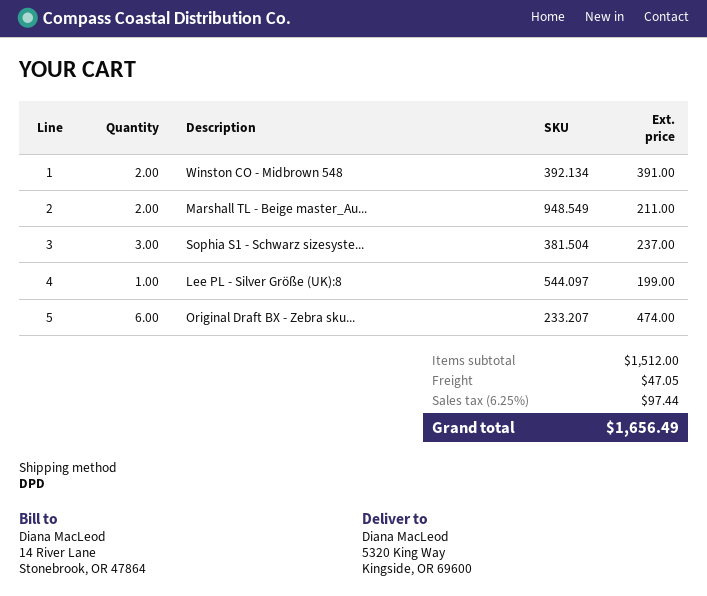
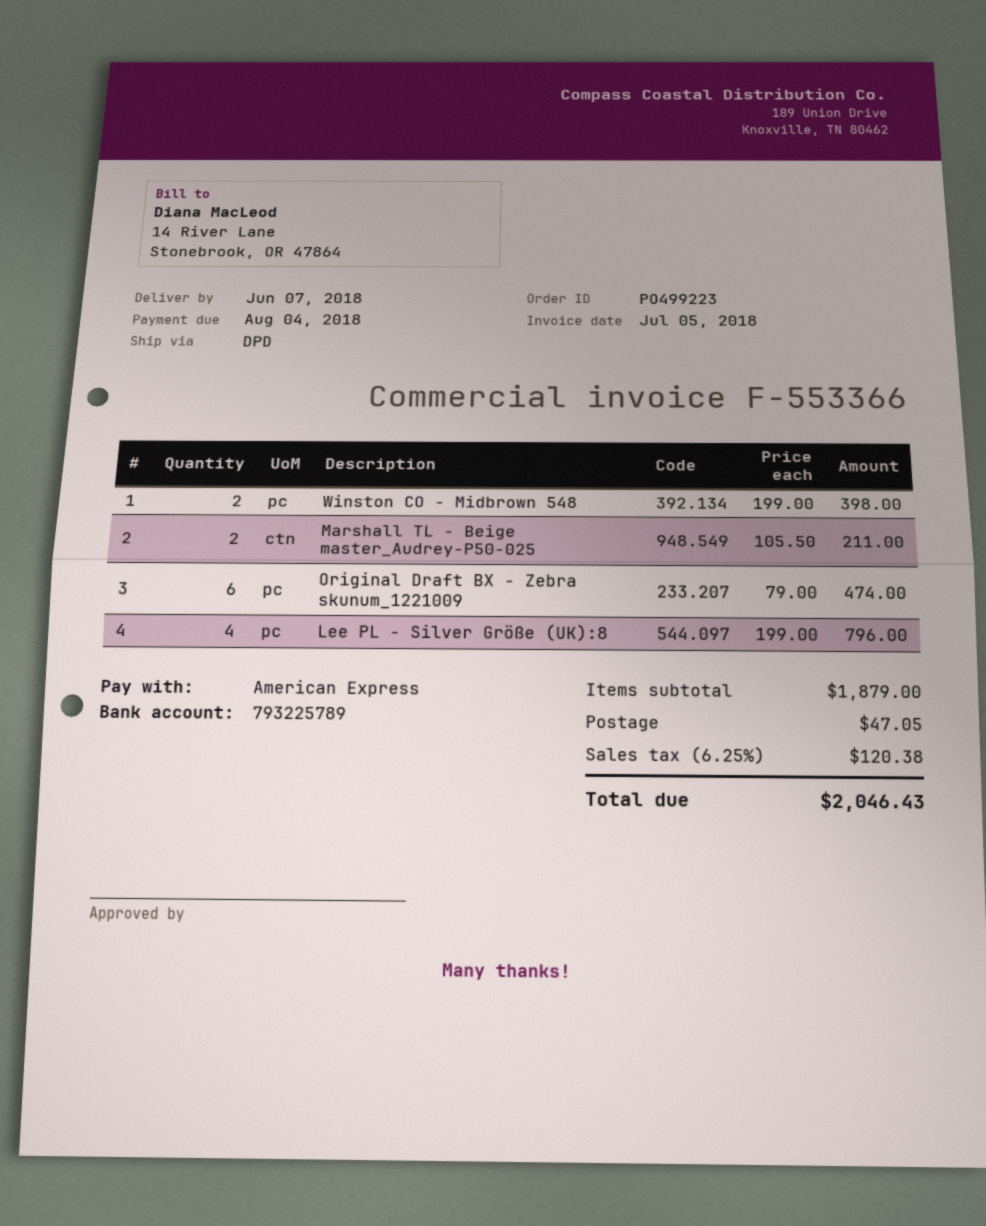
Winston CO - Midbrown 548: 2 for 391.00 -> 2 for 398.00
Sophia S1 - Schwarz sizesyste...: 3 for 237.00 -> none
Lee PL - Silver Größe (UK):8: 1 for 199.00 -> 4 for 796.00
subtotal: 1512.00 -> 1879.00
tax: 6.25% = 97.44 -> 6.25% = 120.38
total: 1656.49 -> 2046.43

